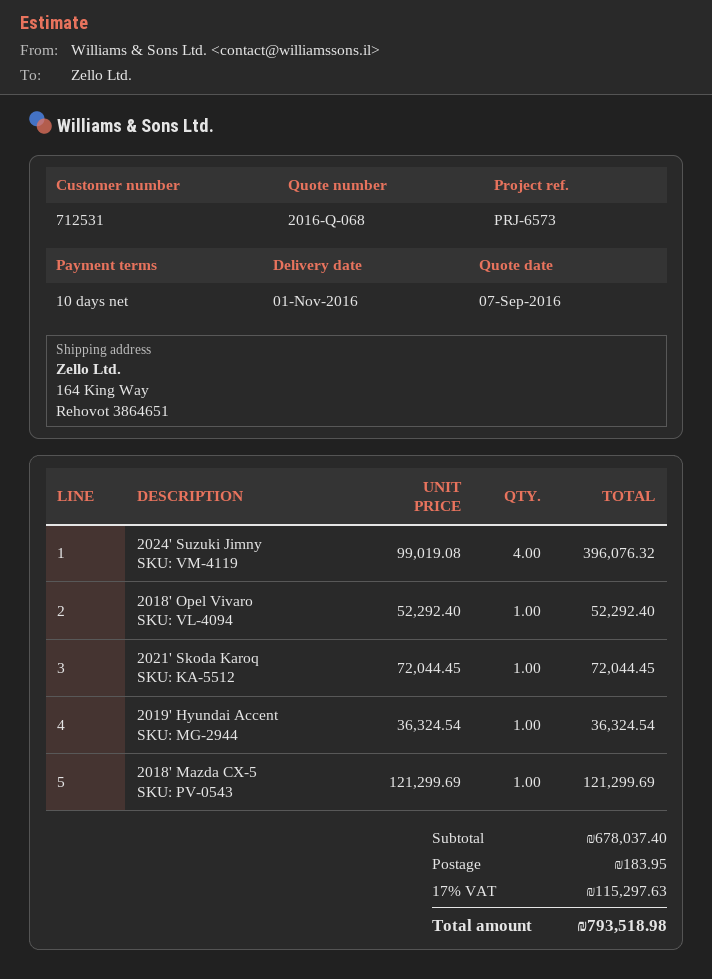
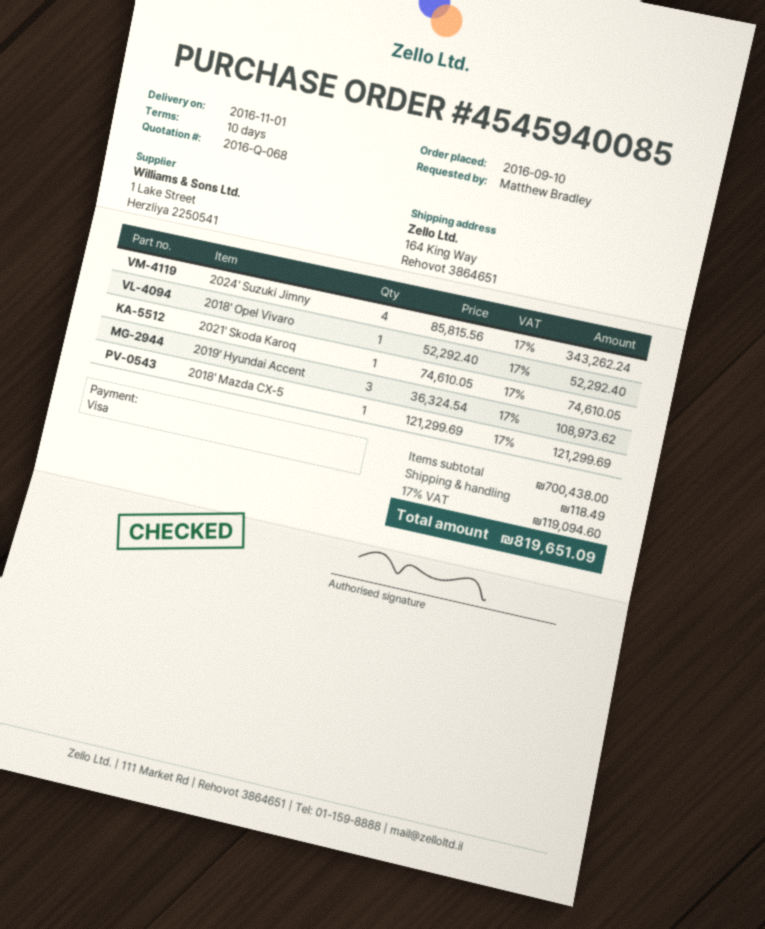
2024' Suzuki Jimny: 4 x 99019.08 = 396076.32 -> 4 x 85815.56 = 343262.24
2021' Skoda Karoq: 1 x 72044.45 = 72044.45 -> 1 x 74610.05 = 74610.05
2019' Hyundai Accent: 1 x 36324.54 = 36324.54 -> 3 x 36324.54 = 108973.62
subtotal: 678037.40 -> 700438.00
shipping: 183.95 -> 118.49
tax: 17% = 115297.63 -> 17% = 119094.60
total: 793518.98 -> 819651.09

